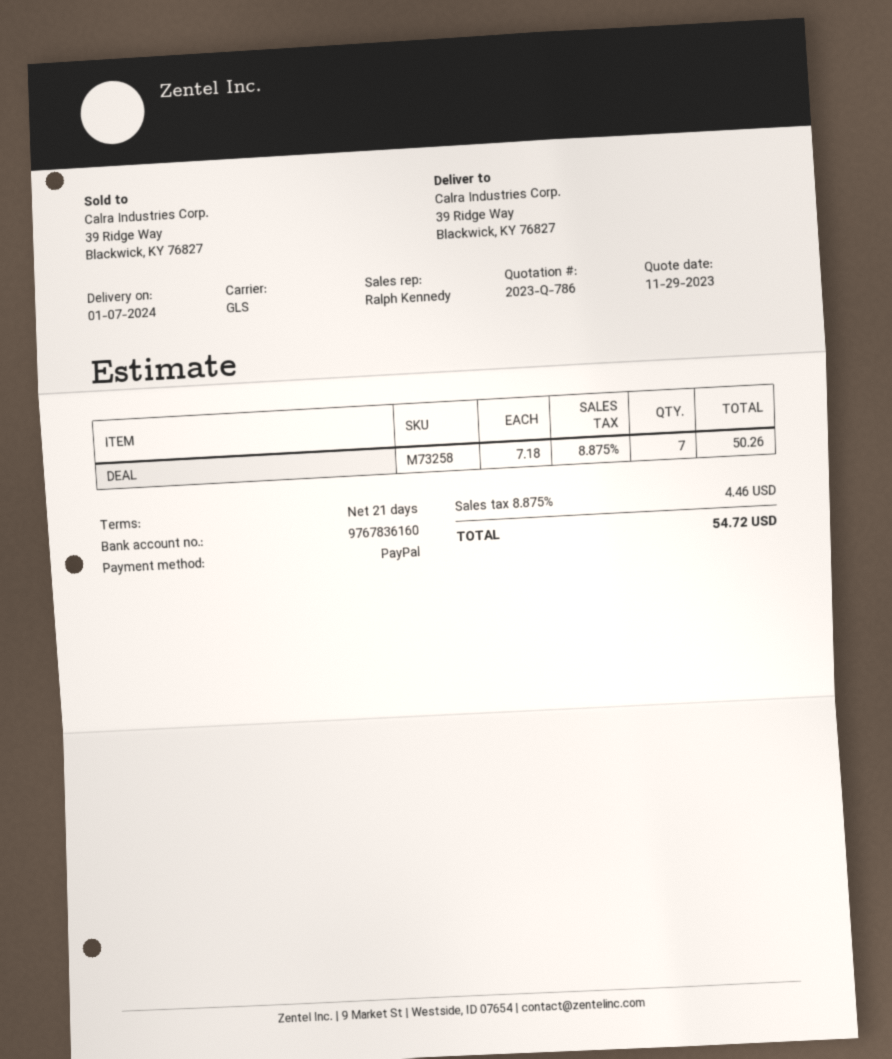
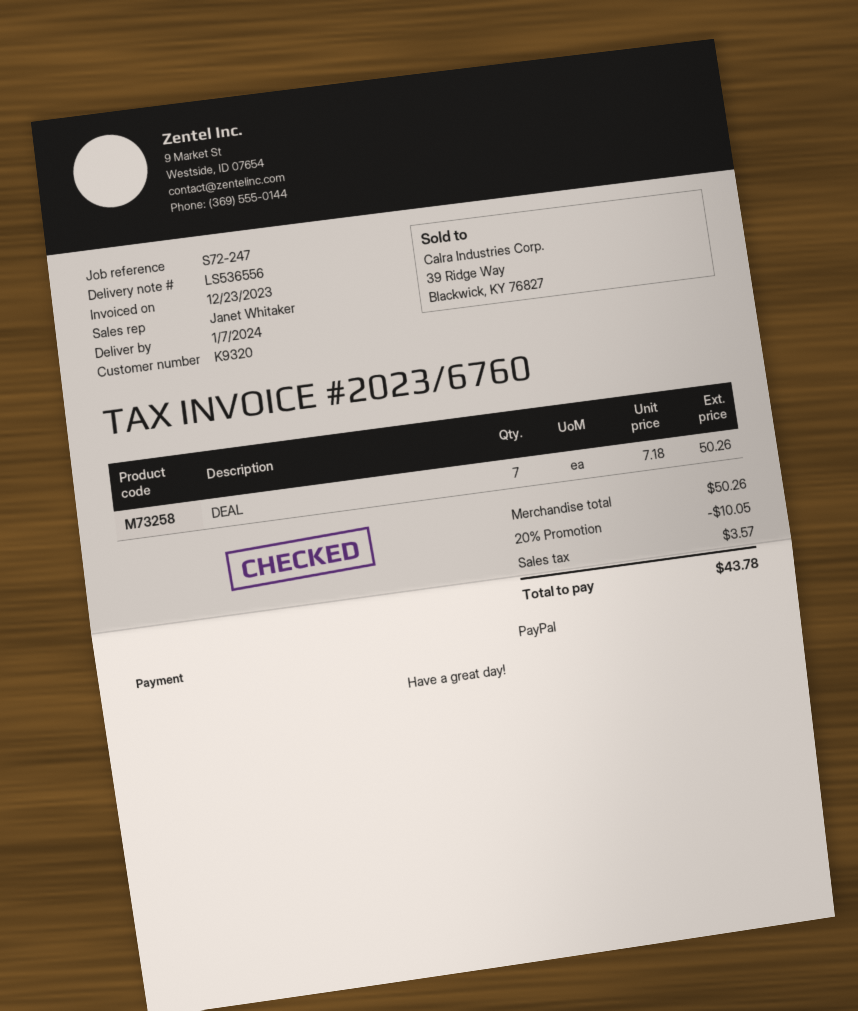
sales rep: Ralph Kennedy -> Janet Whitaker
discount: none -> 20% = 10.05
tax: 4.46 -> 3.57
total: 54.72 -> 43.78

